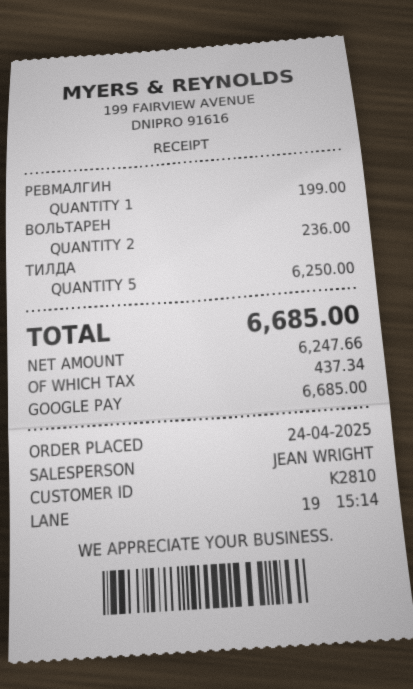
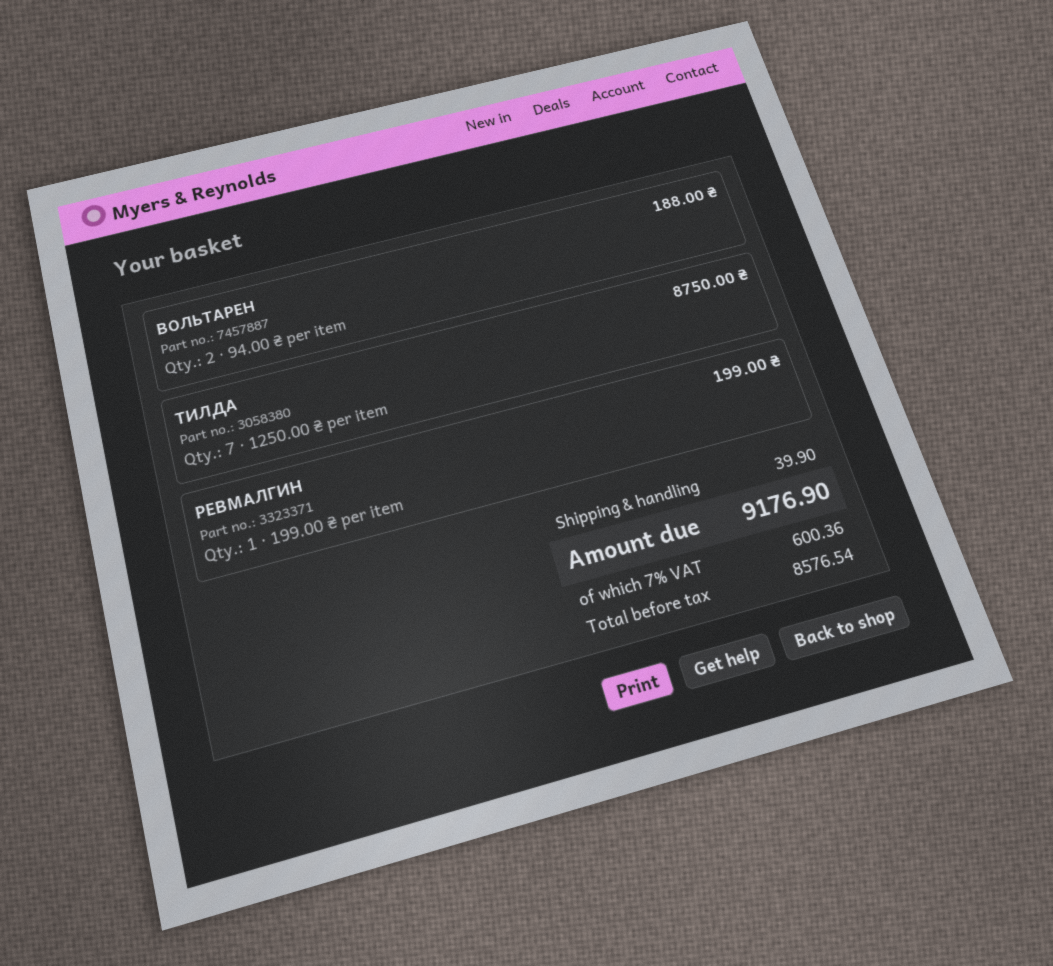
ВОЛЬТАРЕН: 2 for 236.00 -> 2 for 188.00
ТИЛДА: 5 for 6250.00 -> 7 for 8750.00
shipping: none -> 39.90
net: 6247.66 -> 8576.54
tax: 437.34 -> 600.36
total: 6685.00 -> 9176.90

